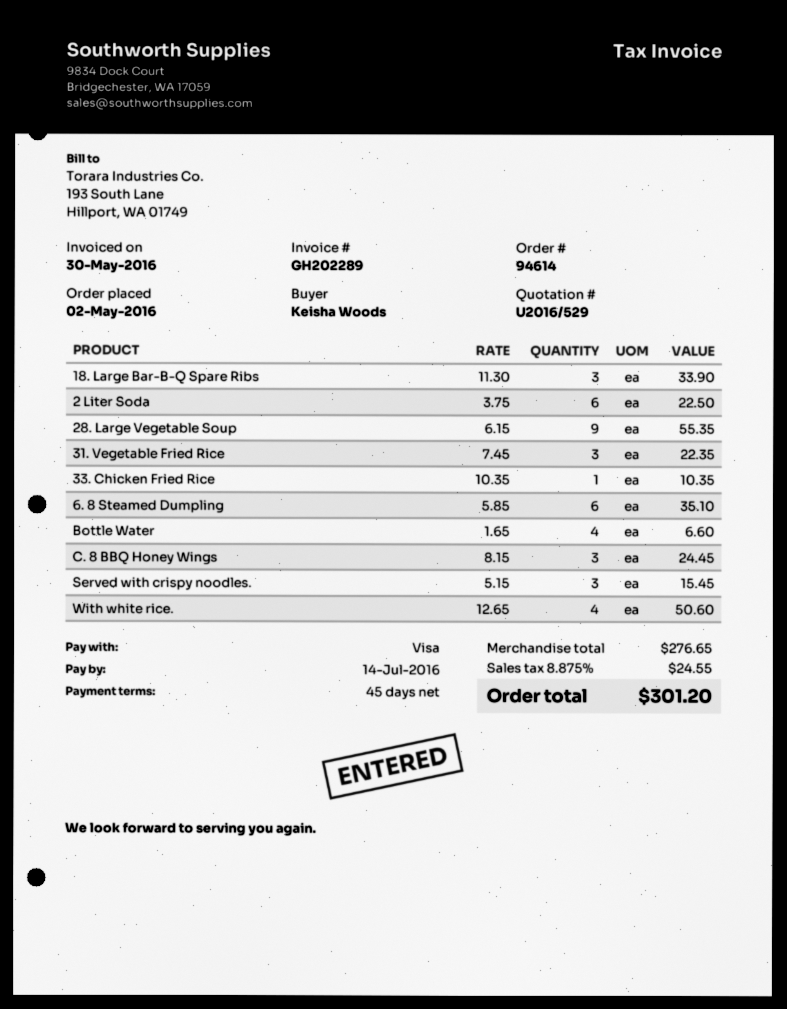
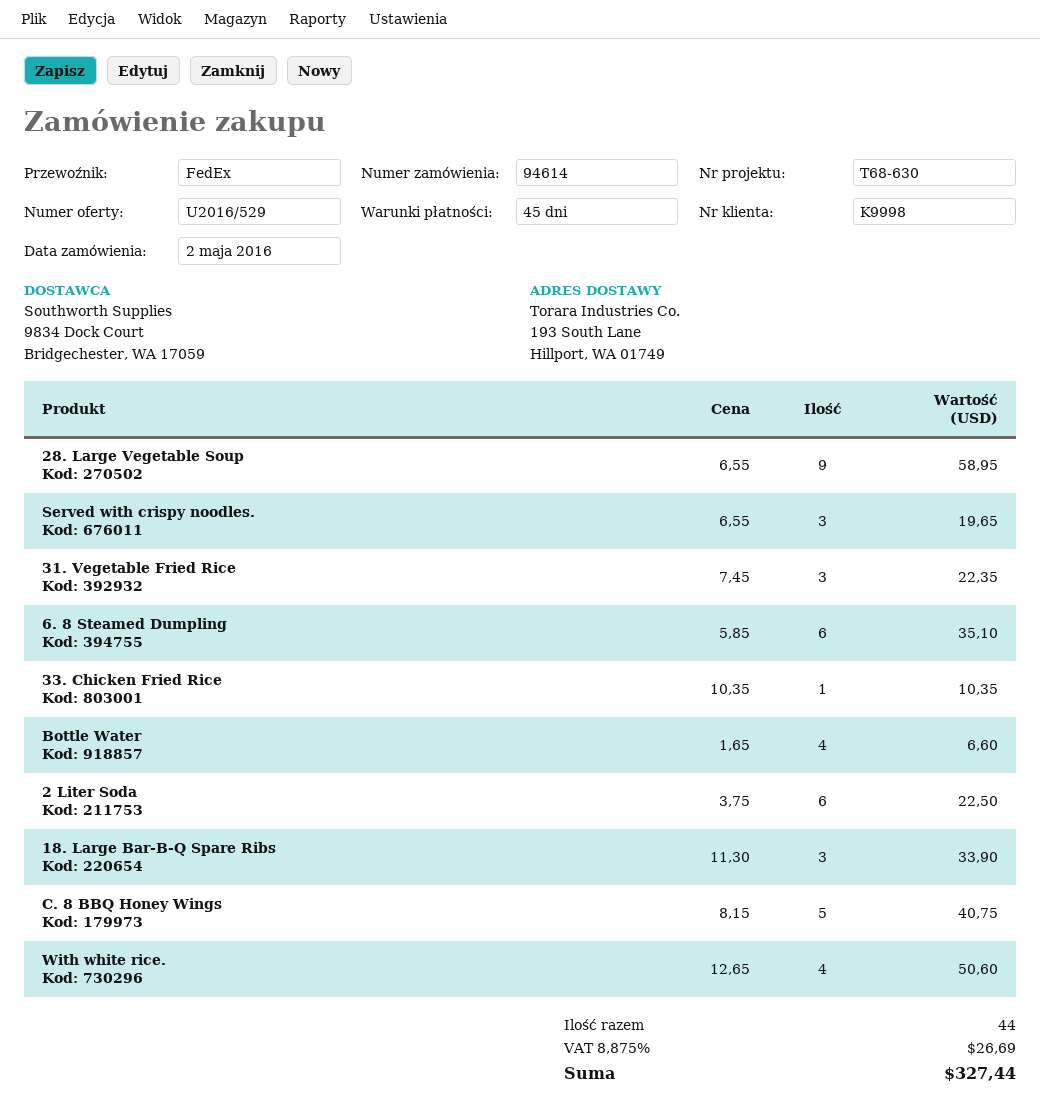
28. Large Vegetable Soup: 9 x 6.15 = 55.35 -> 9 x 6.55 = 58.95
C. 8 BBQ Honey Wings: 3 x 8.15 = 24.45 -> 5 x 8.15 = 40.75
Served with crispy noodles.: 3 x 5.15 = 15.45 -> 3 x 6.55 = 19.65
tax: 8.875% = 24.55 -> 8.875% = 26.69
total: 301.20 -> 327.44

